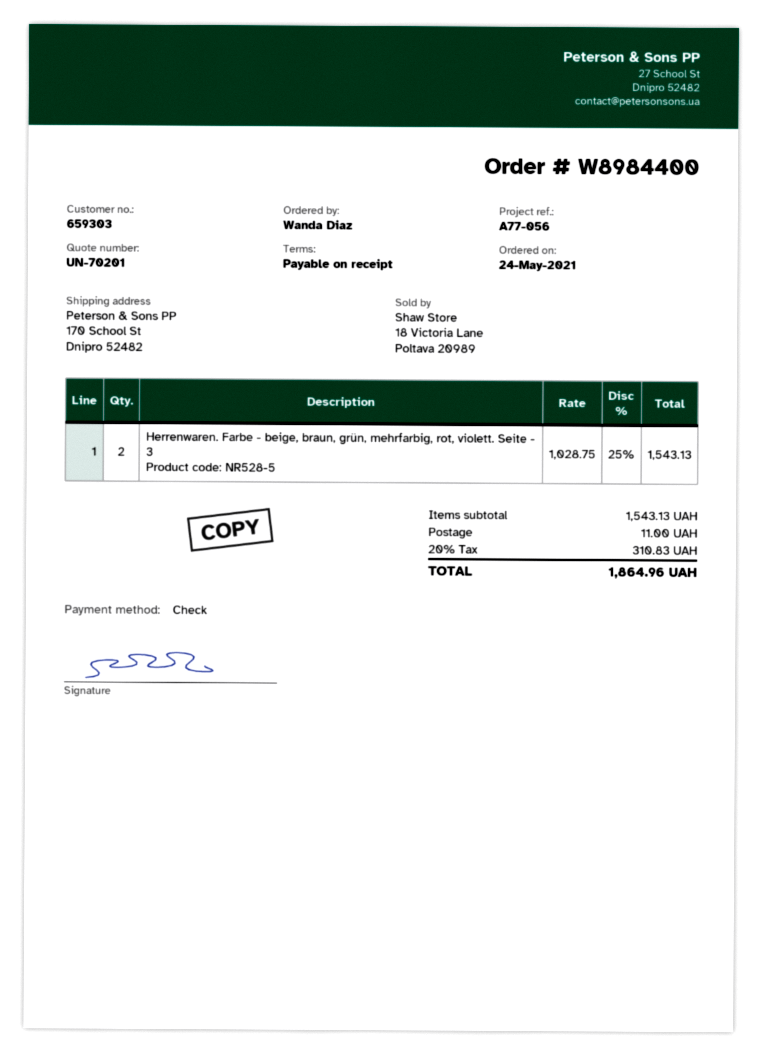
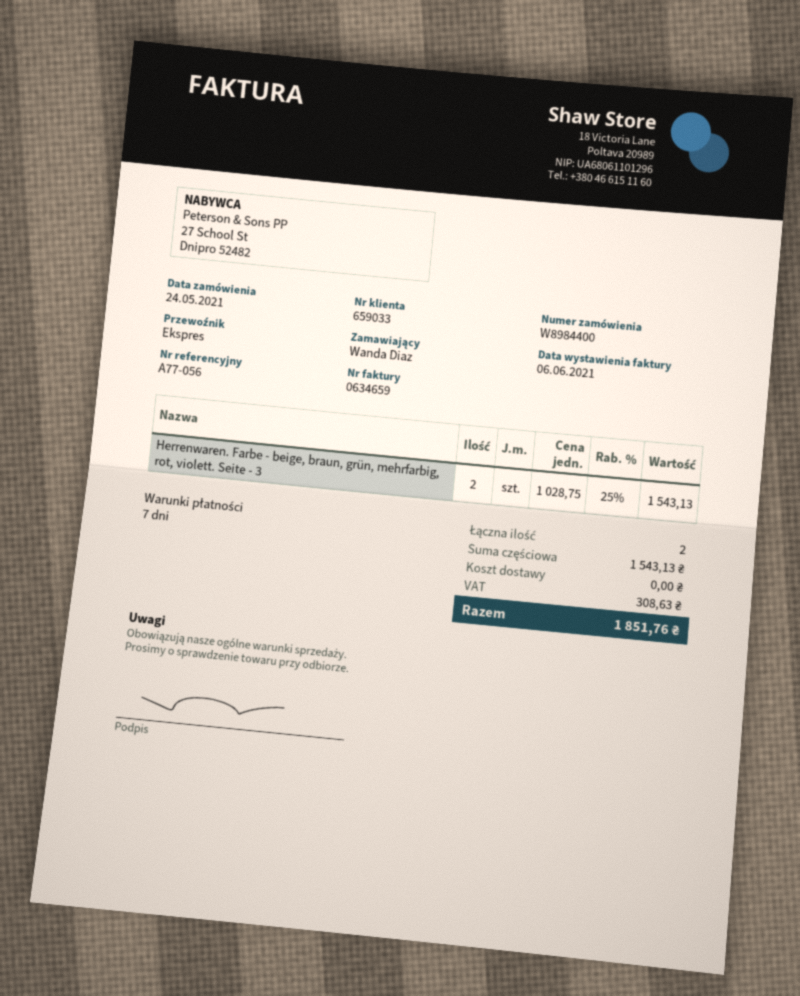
payment terms: on receipt -> 7 days
customer number: 659303 -> 659033
shipping: 11.00 -> 0.00
tax: 310.83 -> 308.63
total: 1864.96 -> 1851.76

